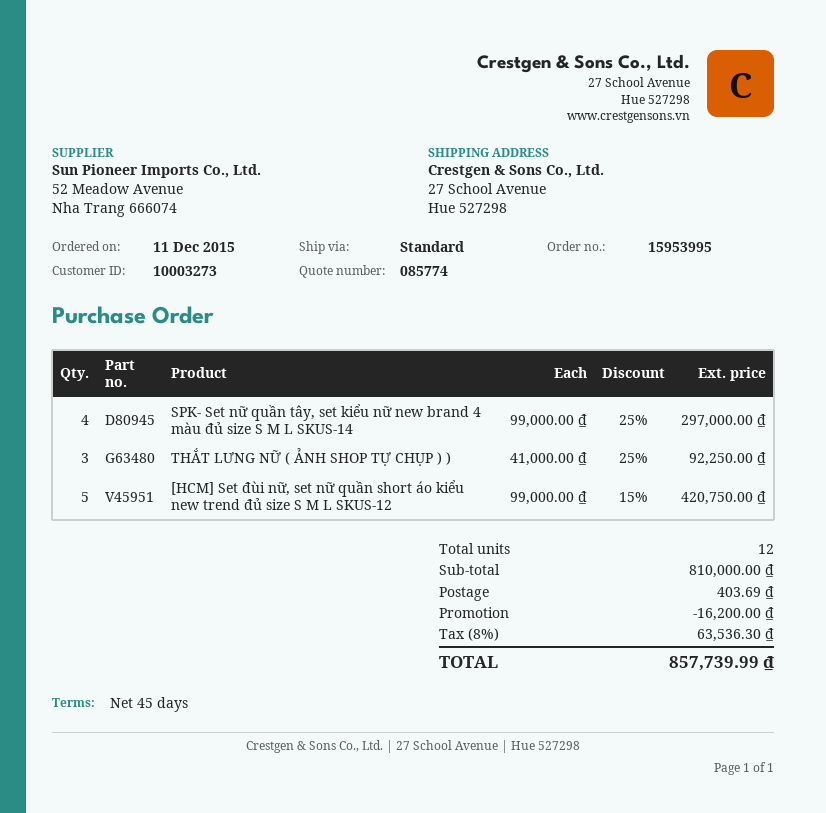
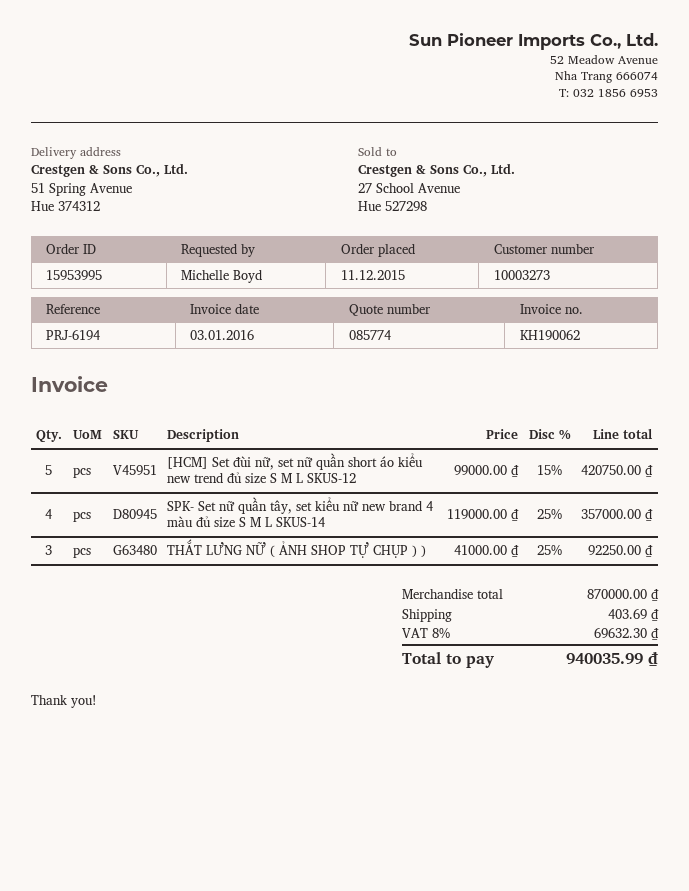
ship to: 27 School Avenue, Hue 527298 -> 51 Spring Avenue, Hue 374312
SPK- Set nữ quần tây, set kiểu nữ new brand 4 màu đủ size S M L SKUS-14: 4 x 99000.00 - 25% = 297000.00 -> 4 x 119000.00 - 25% = 357000.00
subtotal: 810000.00 -> 870000.00
discount: 16200.00 -> none
tax: 8% = 63536.30 -> 8% = 69632.30
total: 857739.99 -> 940035.99

